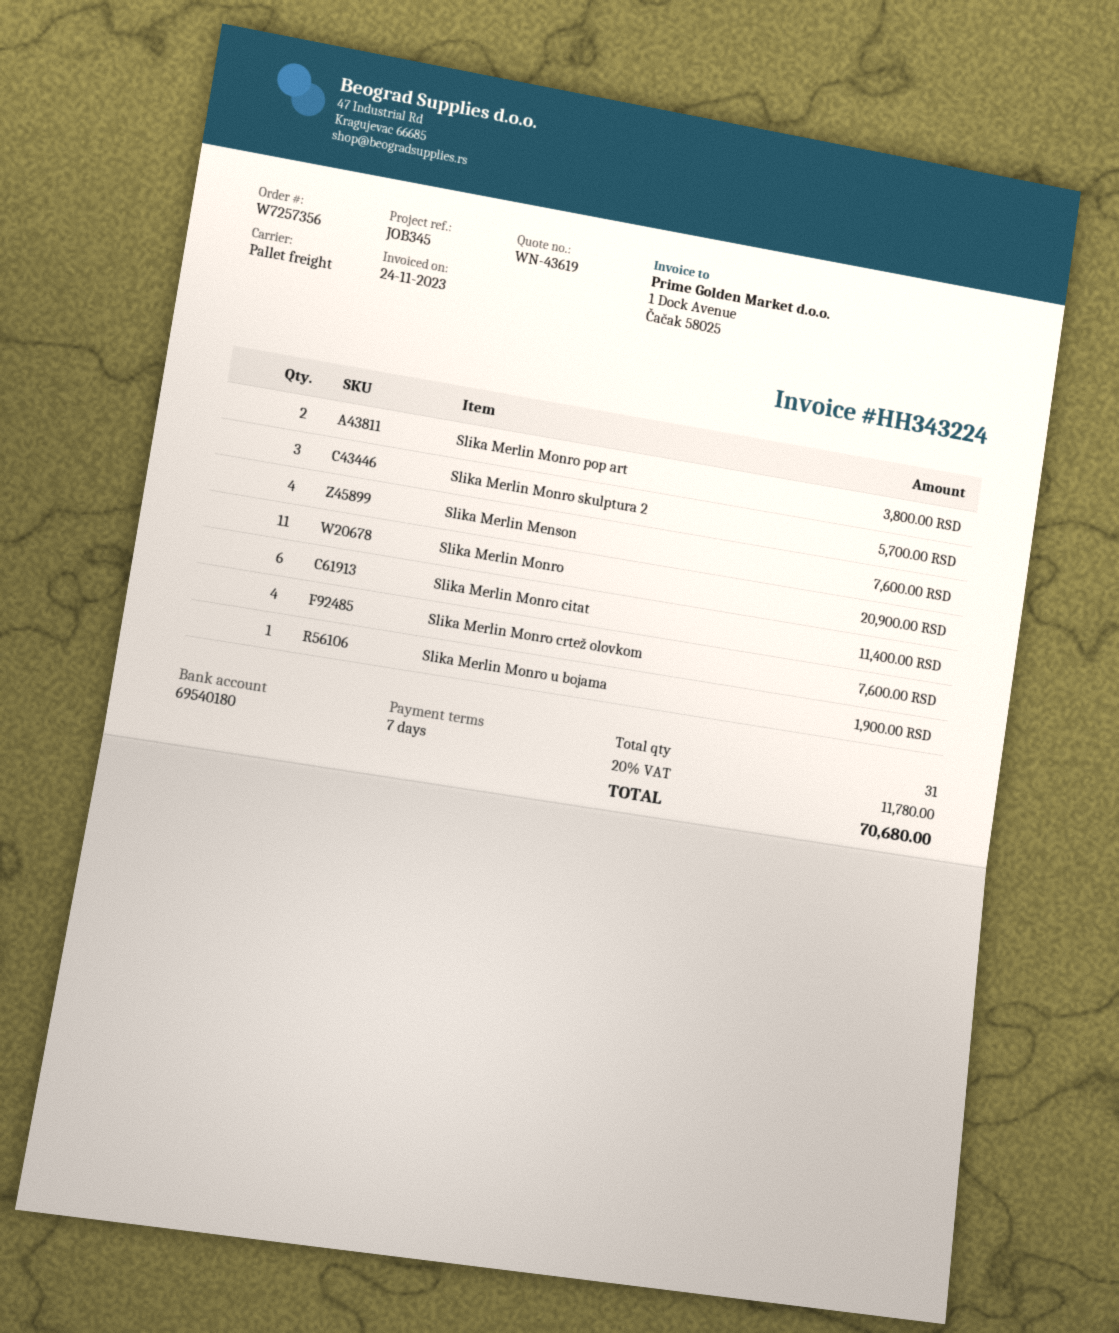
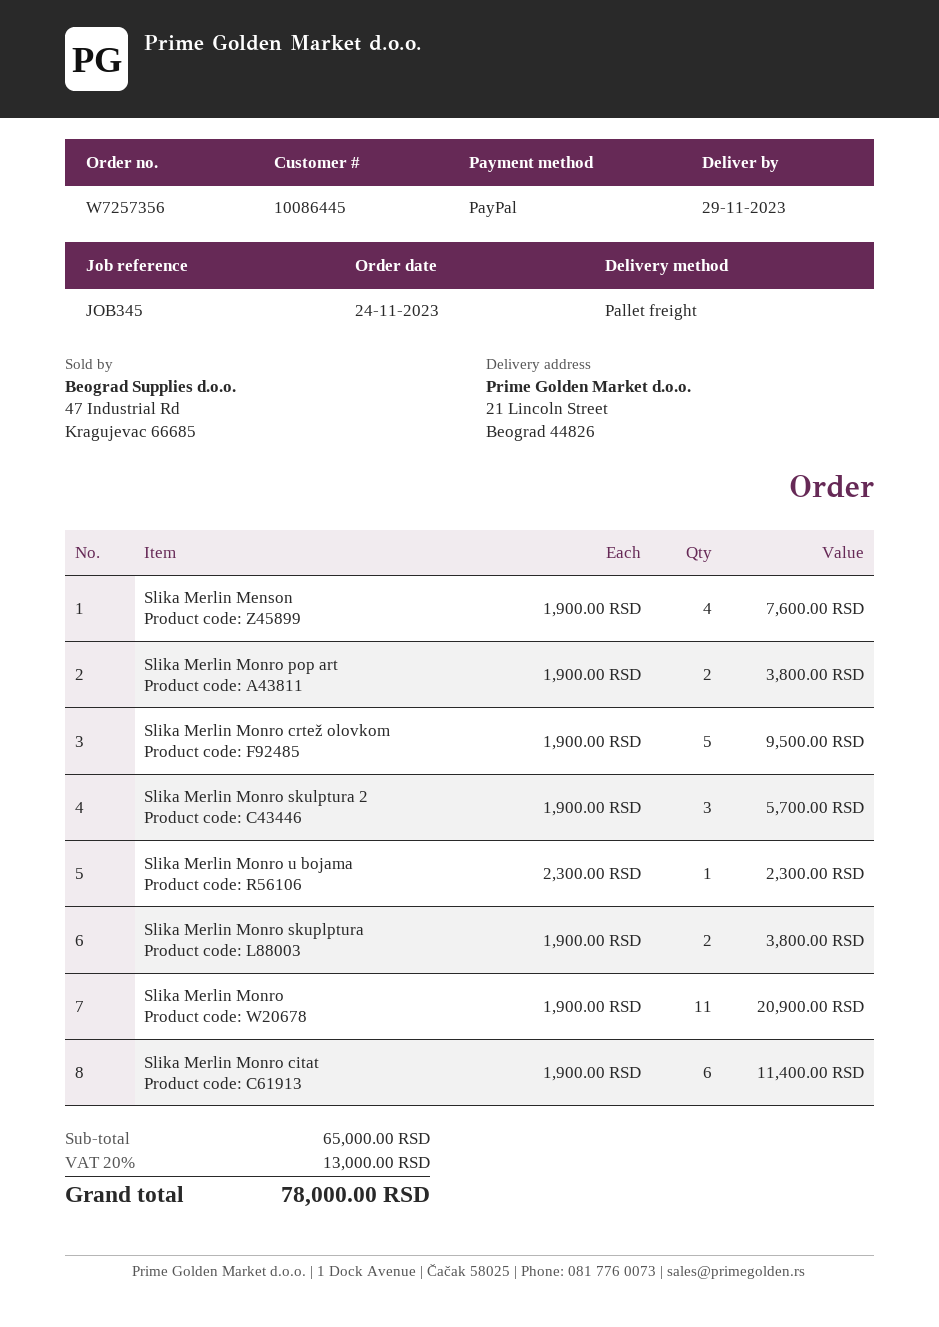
Slika Merlin Monro crtež olovkom: 4 for 7600.00 -> 5 for 9500.00
Slika Merlin Monro u bojama: 1 for 1900.00 -> 1 for 2300.00
Slika Merlin Monro skuplptura: none -> 2 for 3800.00
tax: 20% = 11780.00 -> 20% = 13000.00
total: 70680.00 -> 78000.00

